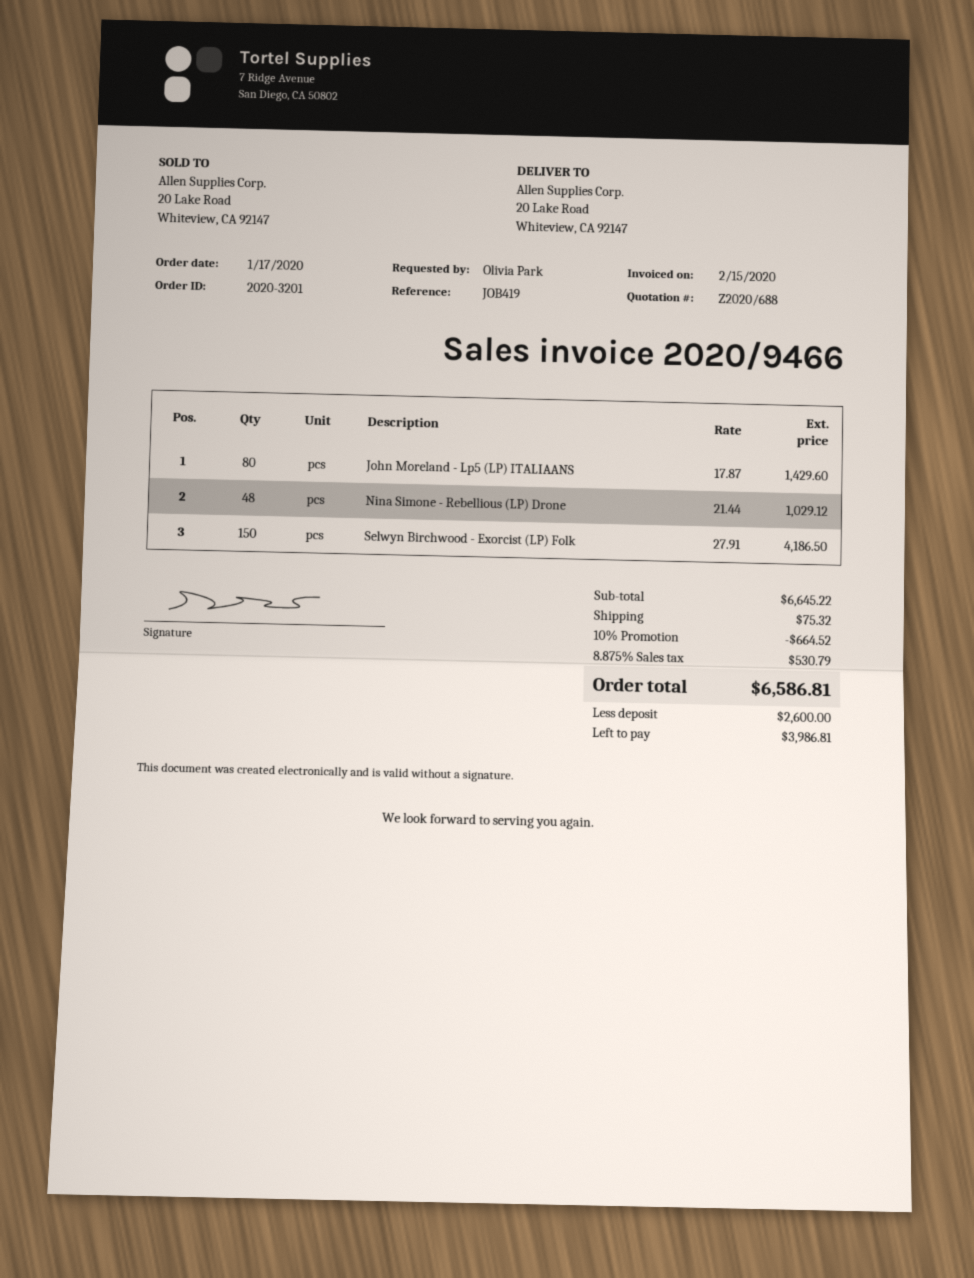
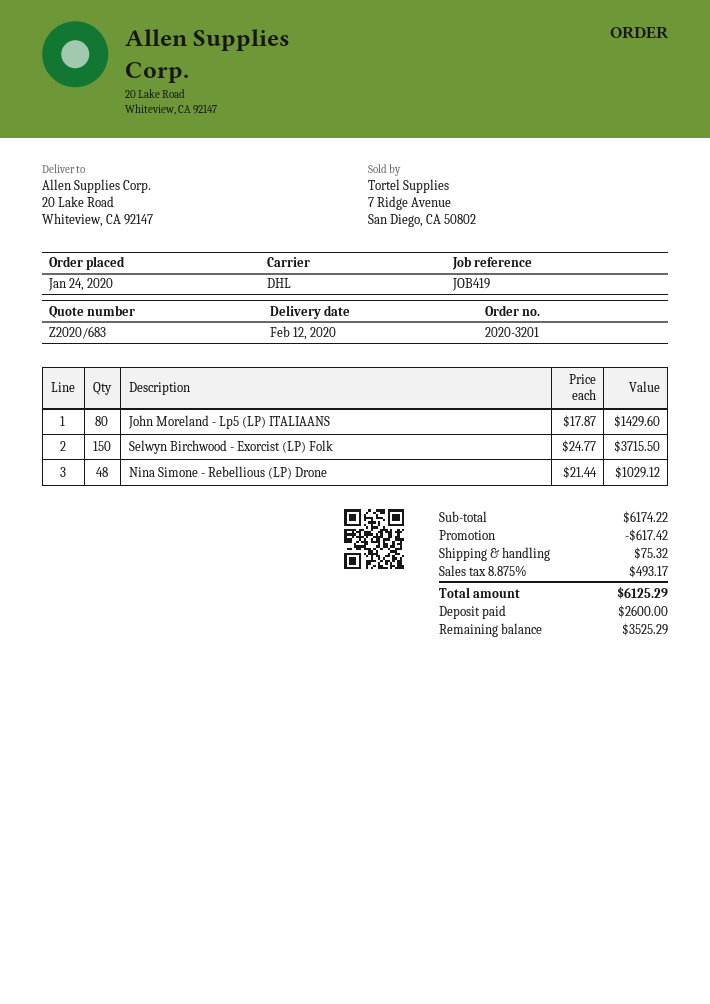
quote number: Z2020/688 -> Z2020/683
order date: 2020-01-17 -> 2020-01-24
Selwyn Birchwood - Exorcist (LP) Folk: 150 x 27.91 = 4186.50 -> 150 x 24.77 = 3715.50
subtotal: 6645.22 -> 6174.22
discount: 664.52 -> 617.42
tax: 8.875% = 530.79 -> 8.875% = 493.17
total: 6586.81 -> 6125.29
balance: 3986.81 -> 3525.29

